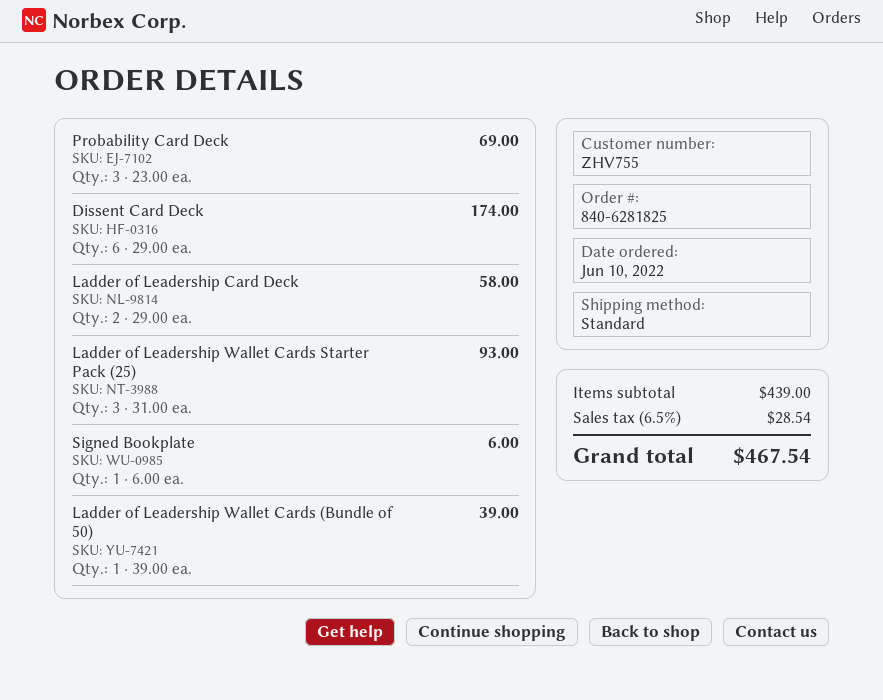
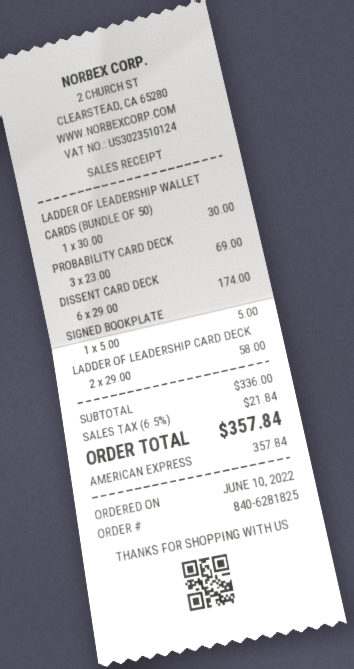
Ladder of Leadership Wallet Cards Starter Pack (25): 3 x 31.00 = 93.00 -> none
Signed Bookplate: 1 x 6.00 = 6.00 -> 1 x 5.00 = 5.00
Ladder of Leadership Wallet Cards (Bundle of 50): 1 x 39.00 = 39.00 -> 1 x 30.00 = 30.00
subtotal: 439.00 -> 336.00
tax: 6.5% = 28.54 -> 6.5% = 21.84
total: 467.54 -> 357.84

